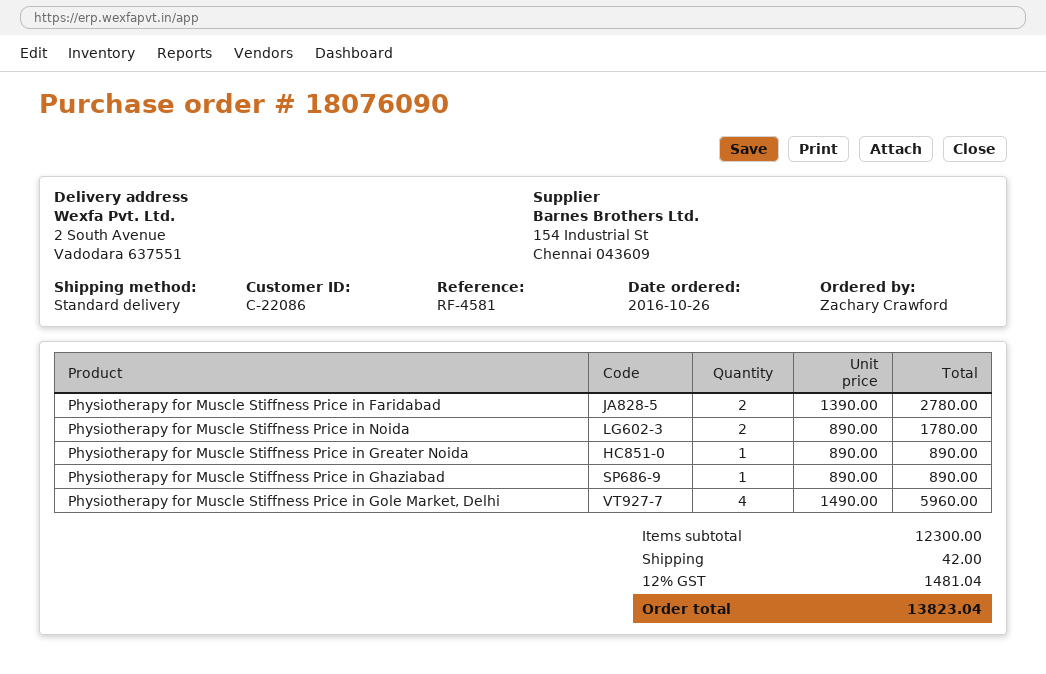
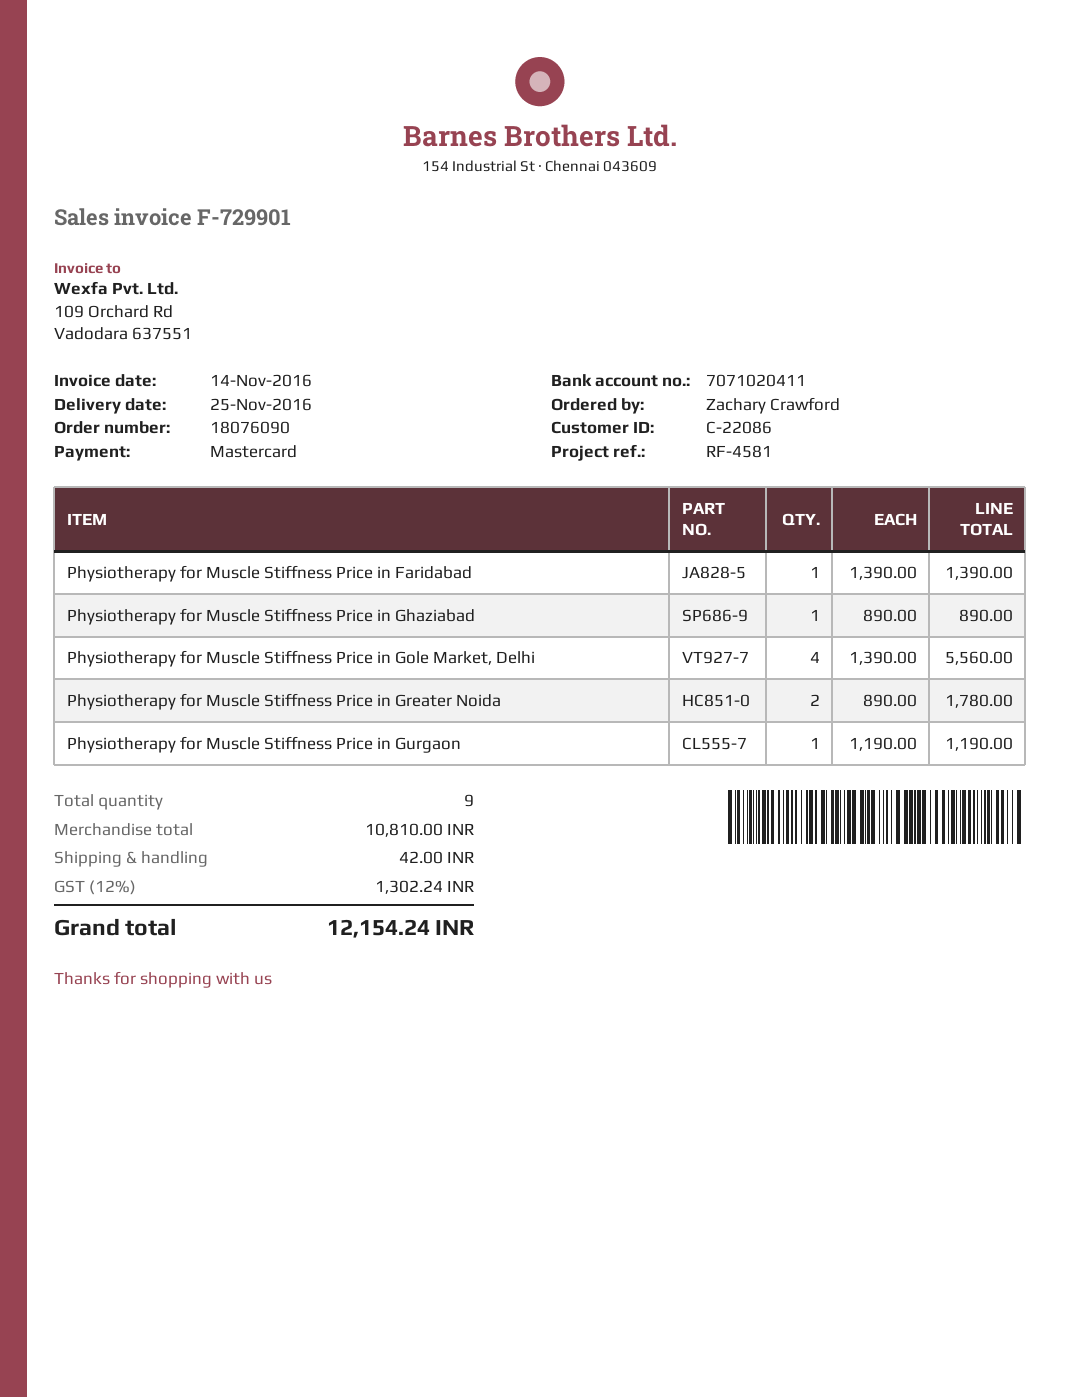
Physiotherapy for Muscle Stiffness Price in Faridabad: 2 x 1390.00 = 2780.00 -> 1 x 1390.00 = 1390.00
Physiotherapy for Muscle Stiffness Price in Noida: 2 x 890.00 = 1780.00 -> none
Physiotherapy for Muscle Stiffness Price in Greater Noida: 1 x 890.00 = 890.00 -> 2 x 890.00 = 1780.00
Physiotherapy for Muscle Stiffness Price in Gole Market, Delhi: 4 x 1490.00 = 5960.00 -> 4 x 1390.00 = 5560.00
Physiotherapy for Muscle Stiffness Price in Gurgaon: none -> 1 x 1190.00 = 1190.00
subtotal: 12300.00 -> 10810.00
tax: 12% = 1481.04 -> 12% = 1302.24
total: 13823.04 -> 12154.24

